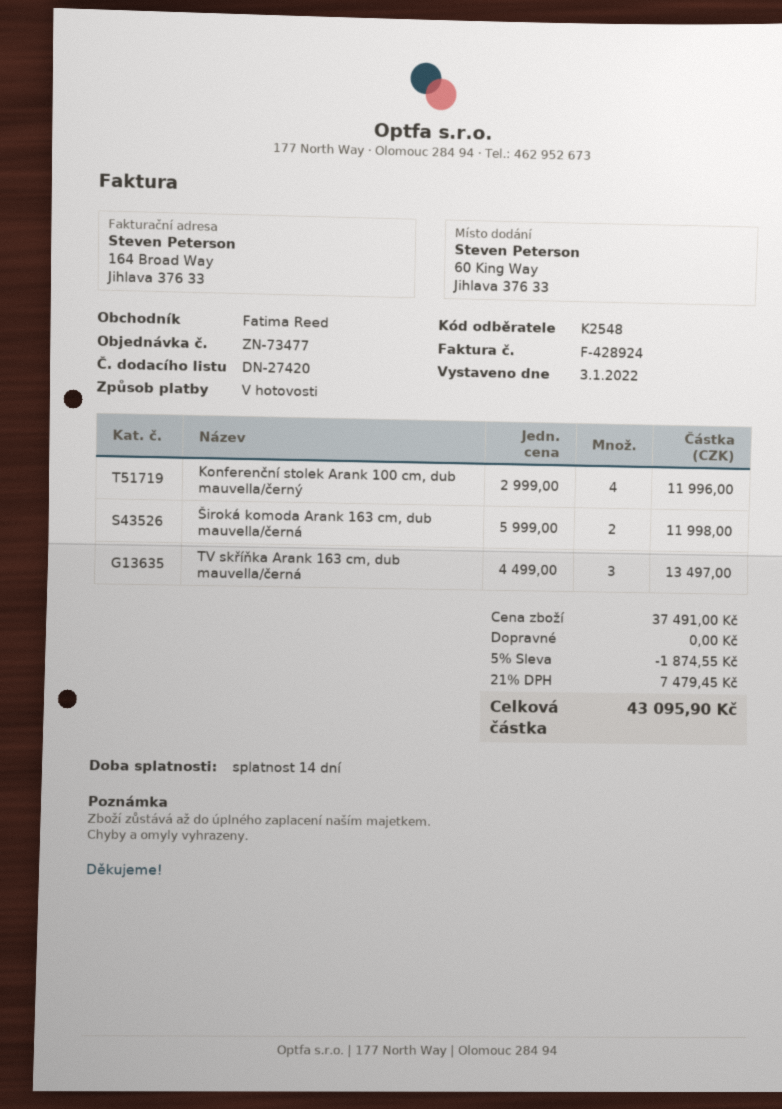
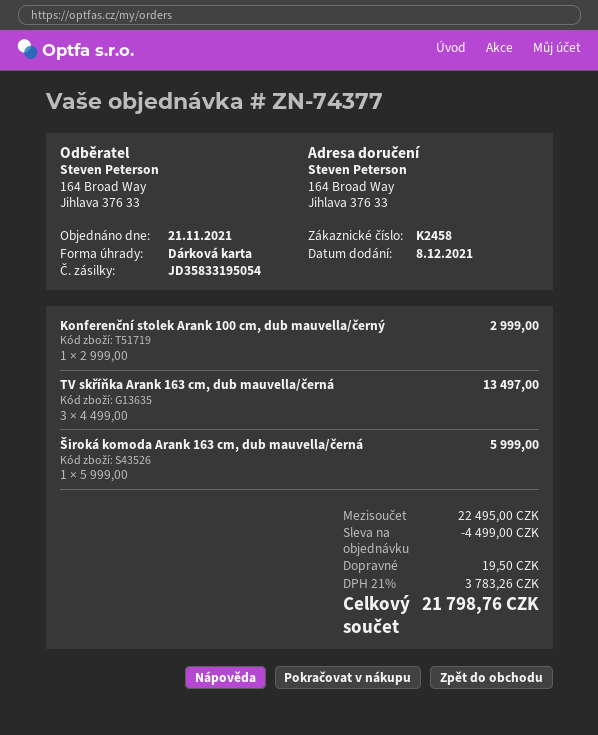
order number: ZN-73477 -> ZN-74377
customer number: K2548 -> K2458
payment method: cash -> gift card
ship to: 60 King Way, Jihlava 376 33 -> 164 Broad Way, Jihlava 376 33
Konferenční stolek Arank 100 cm, dub mauvella/černý: 4 x 2999.00 = 11996.00 -> 1 x 2999.00 = 2999.00
Široká komoda Arank 163 cm, dub mauvella/černá: 2 x 5999.00 = 11998.00 -> 1 x 5999.00 = 5999.00
subtotal: 37491.00 -> 22495.00
discount: 1874.55 -> 4499.00
shipping: 0.00 -> 19.50
tax: 21% = 7479.45 -> 21% = 3783.26
total: 43095.90 -> 21798.76

